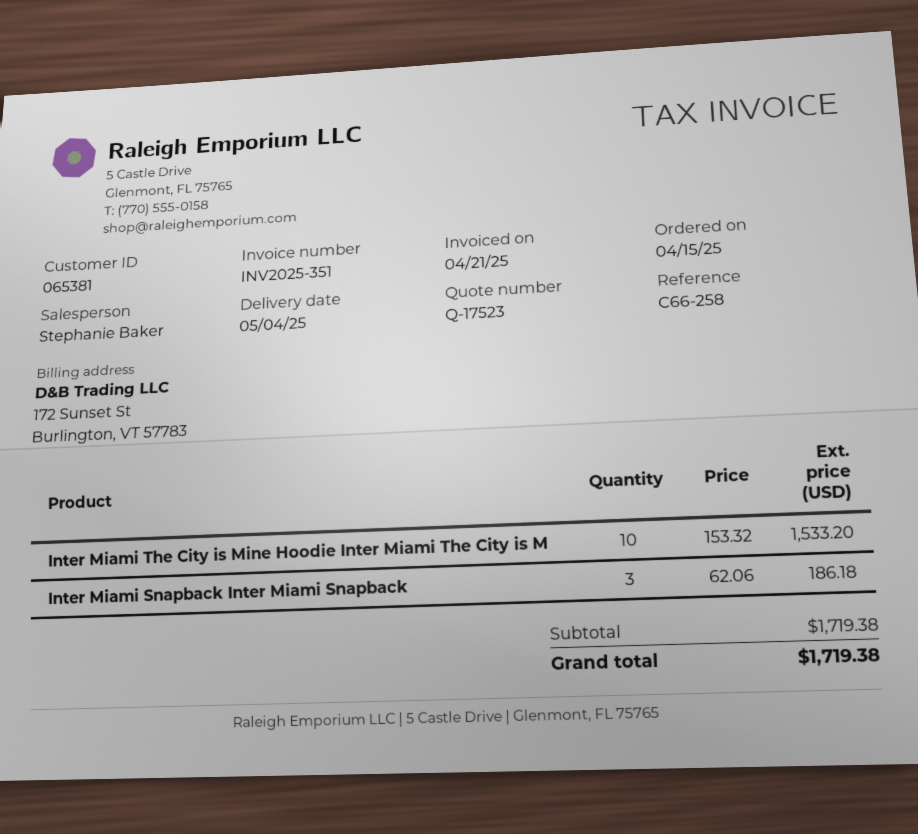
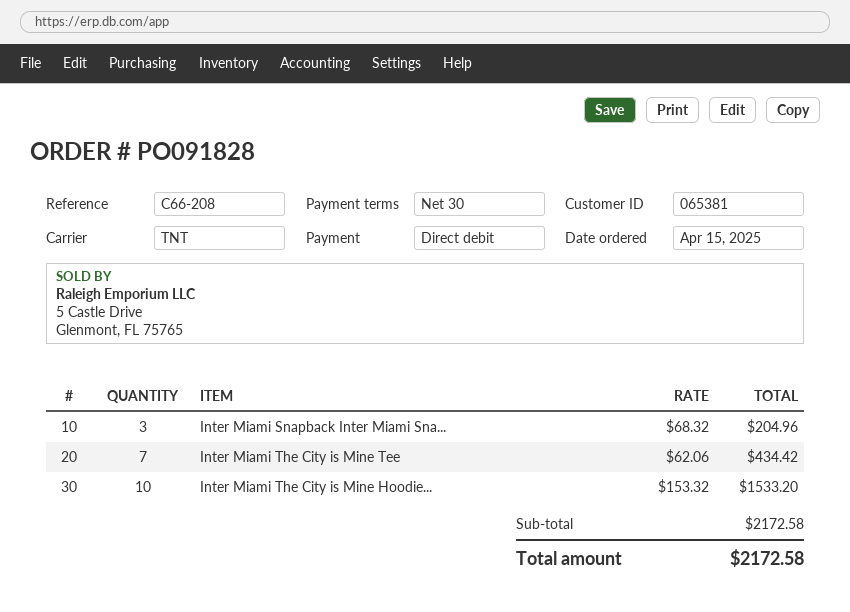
reference: C66-258 -> C66-208
Inter Miami Snapback Inter Miami Snapback: 3 x 62.06 = 186.18 -> 3 x 68.32 = 204.96
Inter Miami The City is Mine Tee: none -> 7 x 62.06 = 434.42
subtotal: 1719.38 -> 2172.58
total: 1719.38 -> 2172.58

